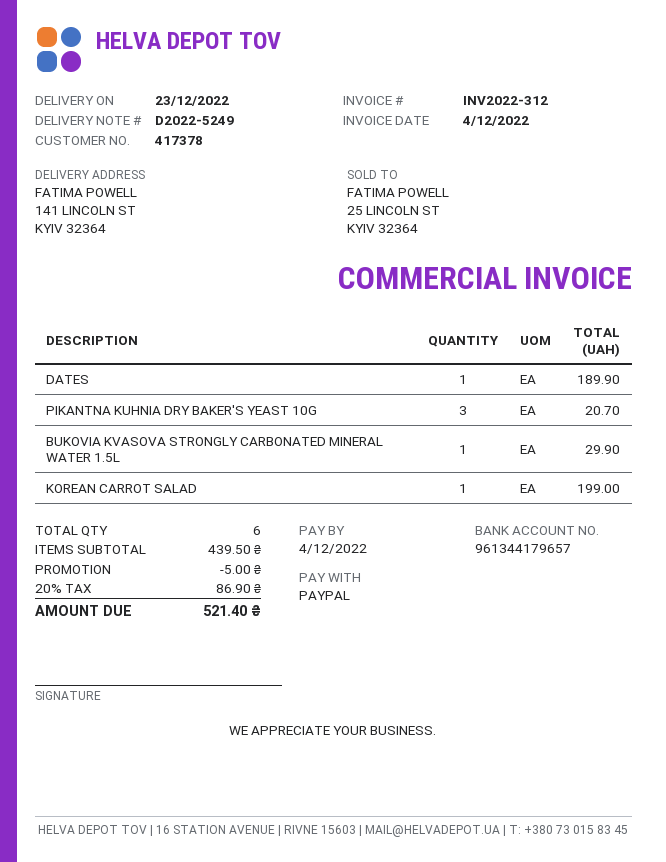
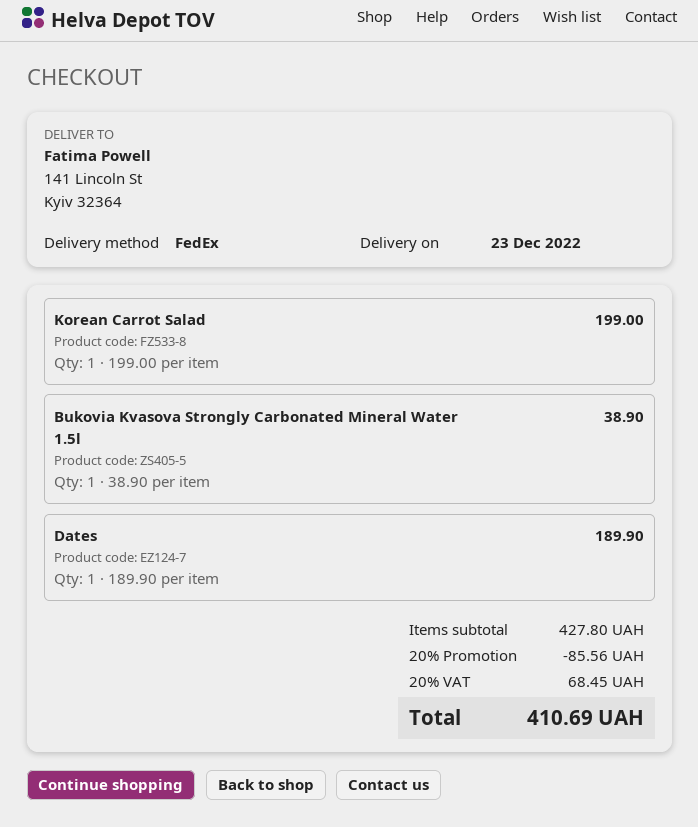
PIKANTNA KUHNIA DRY BAKER'S YEAST 10G: 3 for 20.70 -> none
BUKOVIA KVASOVA STRONGLY CARBONATED MINERAL WATER 1.5L: 1 for 29.90 -> 1 for 38.90
subtotal: 439.50 -> 427.80
discount: 5.00 -> 85.56
tax: 20% = 86.90 -> 20% = 68.45
total: 521.40 -> 410.69

